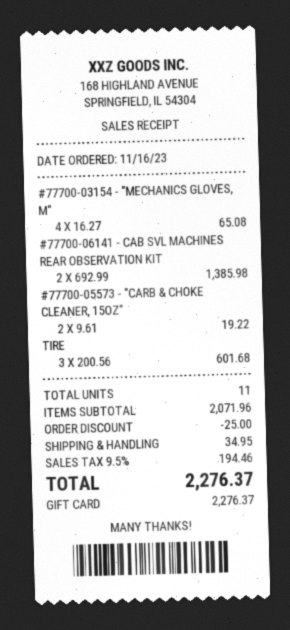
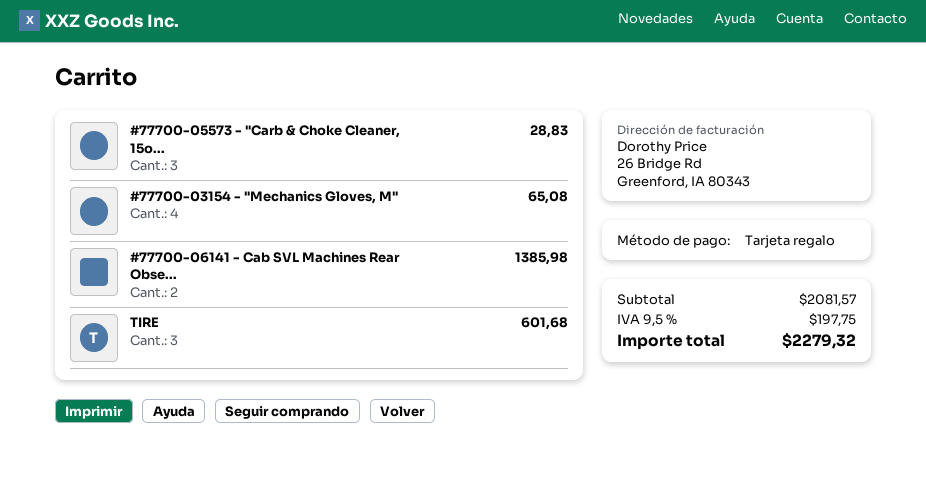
#77700-05573 - "CARB & CHOKE CLEANER, 15OZ": 2 for 19.22 -> 3 for 28.83
subtotal: 2071.96 -> 2081.57
discount: 25.00 -> none
shipping: 34.95 -> none
tax: 9.5% = 194.46 -> 9.5% = 197.75
total: 2276.37 -> 2279.32

